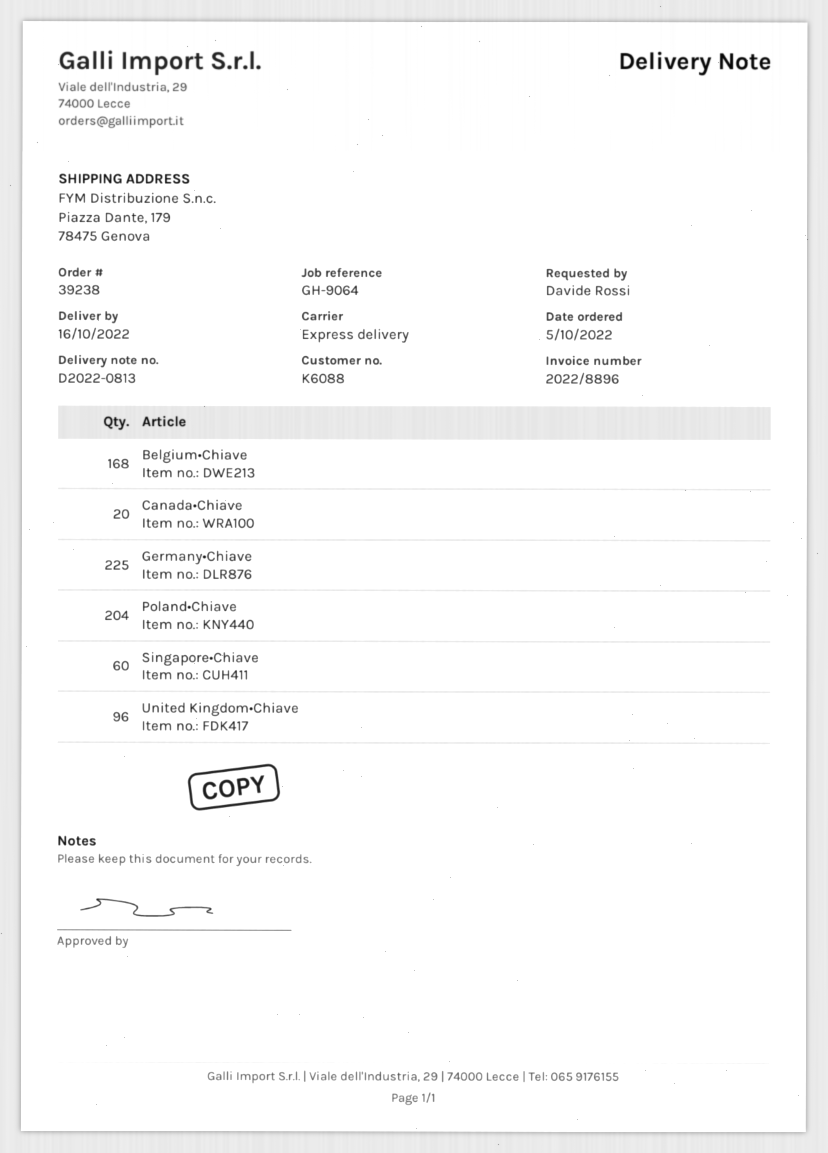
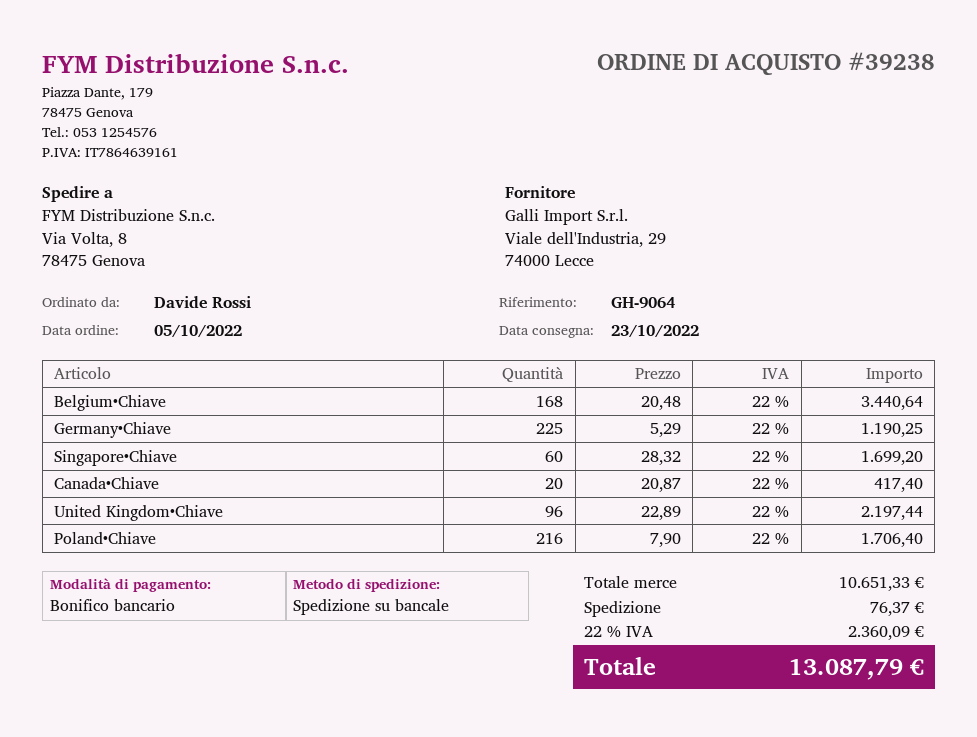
delivery date: 2022-10-16 -> 2022-10-23
shipping method: express -> pallet freight
ship to: Piazza Dante, 179, 78475 Genova -> Via Volta, 8, 78475 Genova
Poland•Chiave: 204 -> 216

